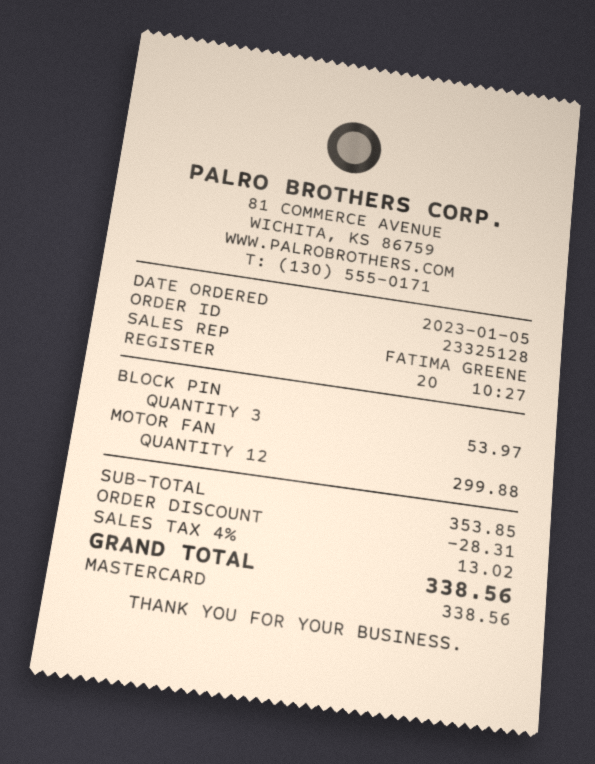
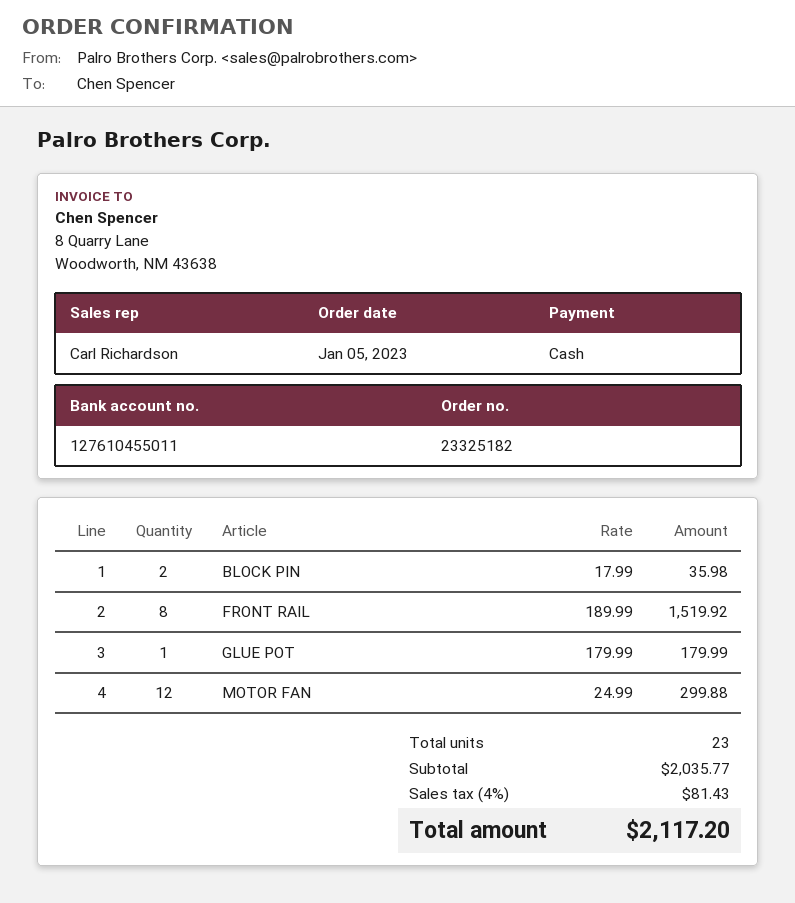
order number: 23325128 -> 23325182
sales rep: FATIMA GREENE -> Carl Richardson
payment method: Mastercard -> cash
BLOCK PIN: 3 for 53.97 -> 2 for 35.98
FRONT RAIL: none -> 8 for 1519.92
GLUE POT: none -> 1 for 179.99
subtotal: 353.85 -> 2035.77
discount: 28.31 -> none
tax: 4% = 13.02 -> 4% = 81.43
total: 338.56 -> 2117.20

